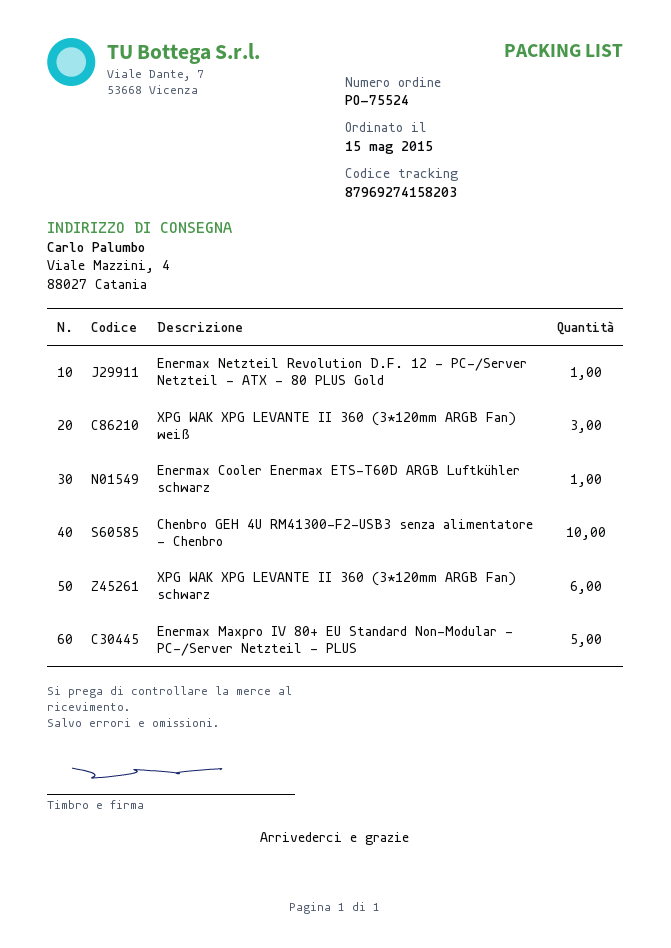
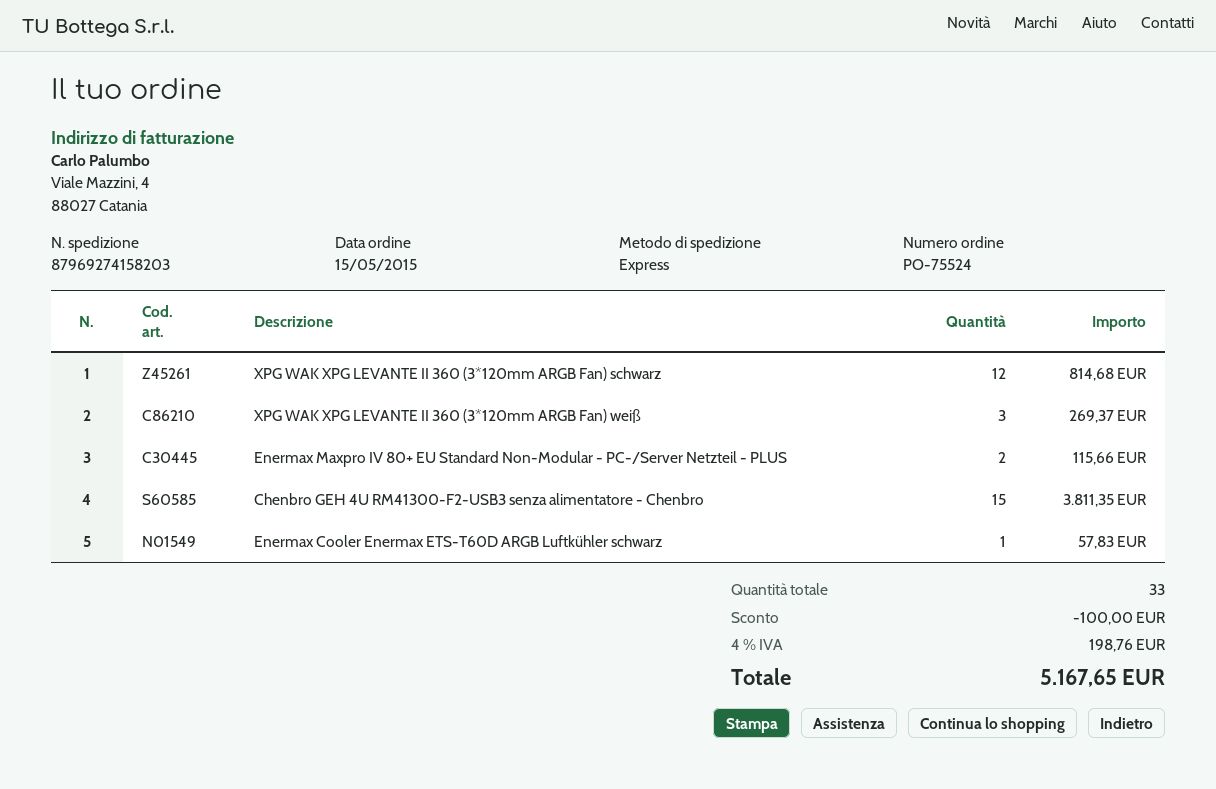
Enermax Netzteil Revolution D.F. 12 - PC-/Server Netzteil - ATX - 80 PLUS Gold: 1 -> none
Chenbro GEH 4U RM41300-F2-USB3 senza alimentatore - Chenbro: 10 -> 15
XPG WAK XPG LEVANTE II 360 (3*120mm ARGB Fan) schwarz: 6 -> 12
Enermax Maxpro IV 80+ EU Standard Non-Modular - PC-/Server Netzteil - PLUS: 5 -> 2

